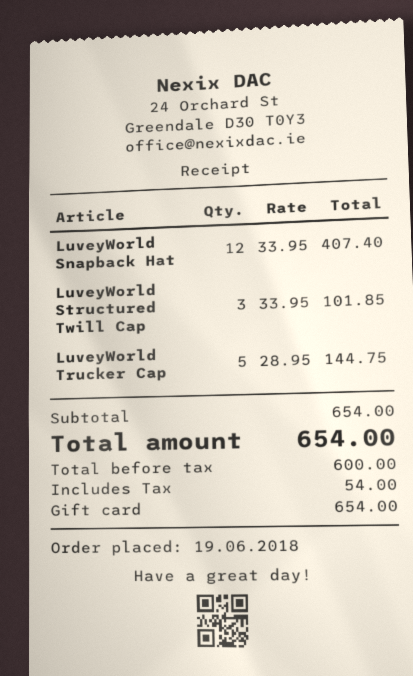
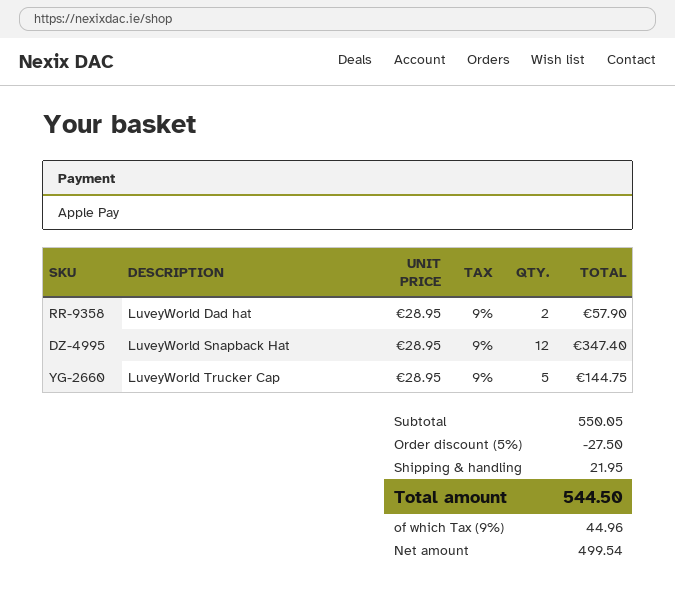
payment method: gift card -> Apple Pay
LuveyWorld Snapback Hat: 12 x 33.95 = 407.40 -> 12 x 28.95 = 347.40
LuveyWorld Structured Twill Cap: 3 x 33.95 = 101.85 -> none
LuveyWorld Dad hat: none -> 2 x 28.95 = 57.90
subtotal: 654.00 -> 550.05
discount: none -> 5% = 27.50
shipping: none -> 21.95
net: 600.00 -> 499.54
tax: 54.00 -> 44.96
total: 654.00 -> 544.50

